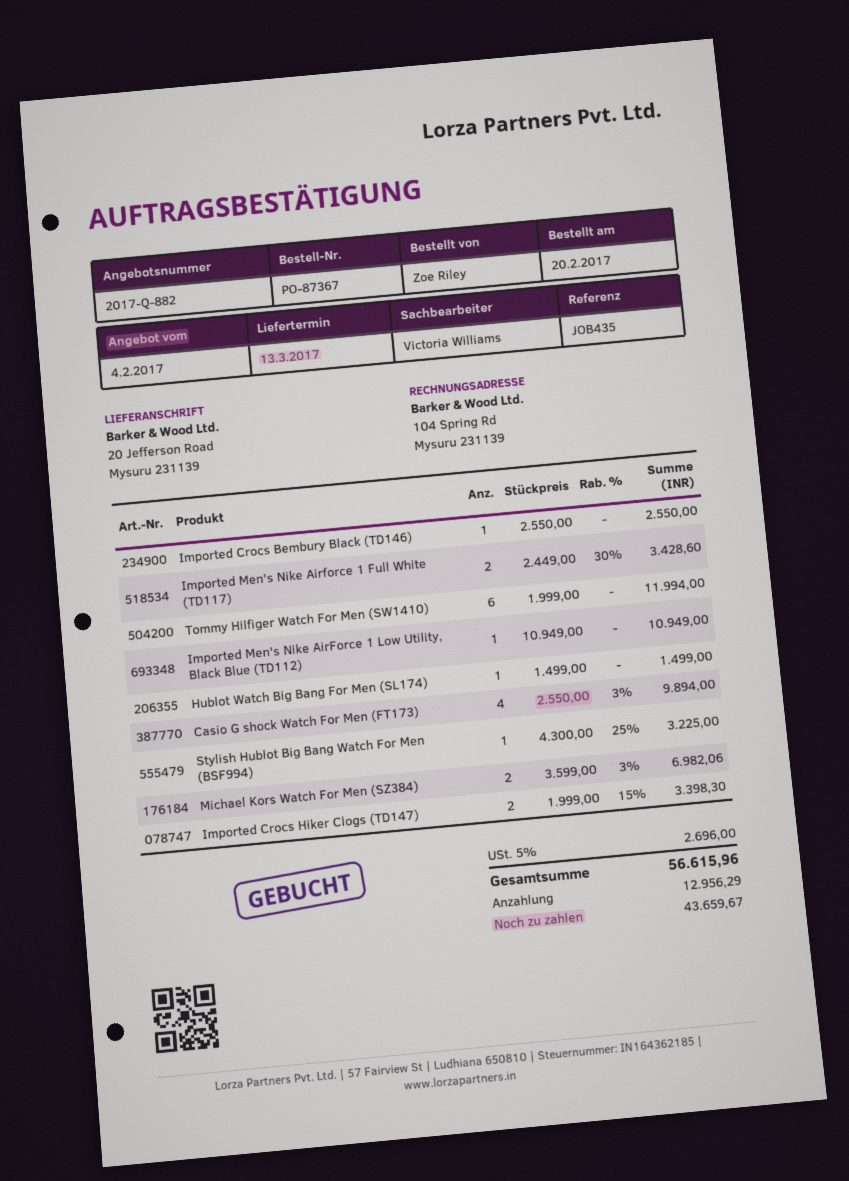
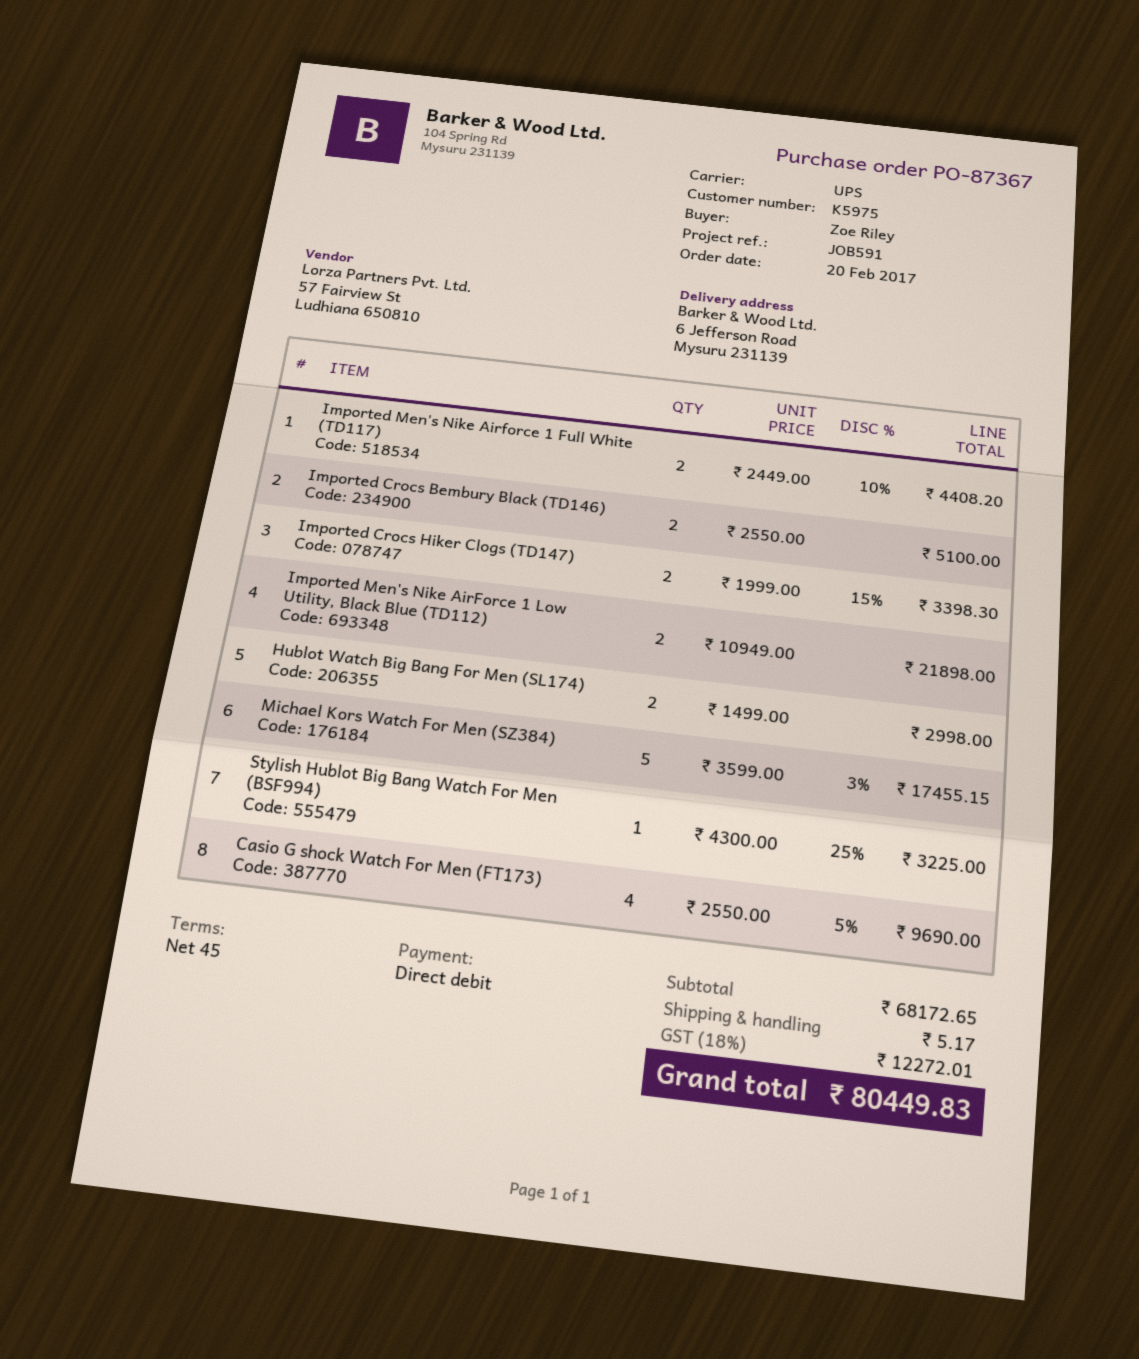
reference: JOB435 -> JOB591
ship to: 20 Jefferson Road, Mysuru 231139 -> 6 Jefferson Road, Mysuru 231139
Imported Crocs Bembury Black (TD146): 1 x 2550.00 = 2550.00 -> 2 x 2550.00 = 5100.00
Imported Men's Nike Airforce 1 Full White (TD117): 2 x 2449.00 - 30% = 3428.60 -> 2 x 2449.00 - 10% = 4408.20
Tommy Hilfiger Watch For Men (SW1410): 6 x 1999.00 = 11994.00 -> none
Imported Men's Nike AirForce 1 Low Utility, Black Blue (TD112): 1 x 10949.00 = 10949.00 -> 2 x 10949.00 = 21898.00
Hublot Watch Big Bang For Men (SL174): 1 x 1499.00 = 1499.00 -> 2 x 1499.00 = 2998.00
Casio G shock Watch For Men (FT173): 4 x 2550.00 - 3% = 9894.00 -> 4 x 2550.00 - 5% = 9690.00
Michael Kors Watch For Men (SZ384): 2 x 3599.00 - 3% = 6982.06 -> 5 x 3599.00 - 3% = 17455.15
shipping: none -> 5.17
tax: 5% = 2696.00 -> 18% = 12272.01
total: 56615.96 -> 80449.83

